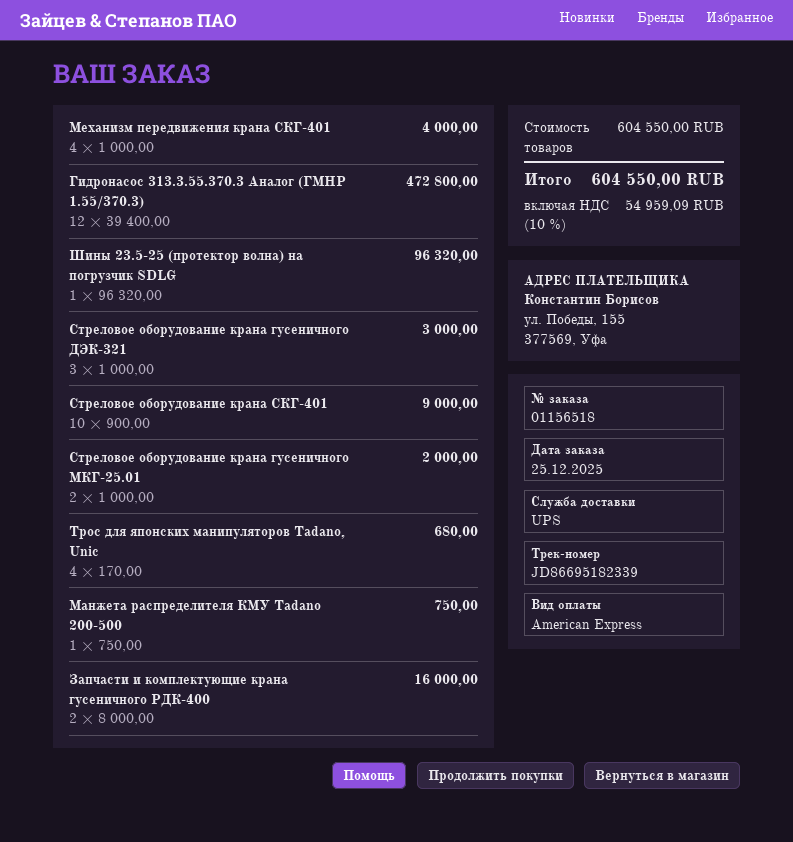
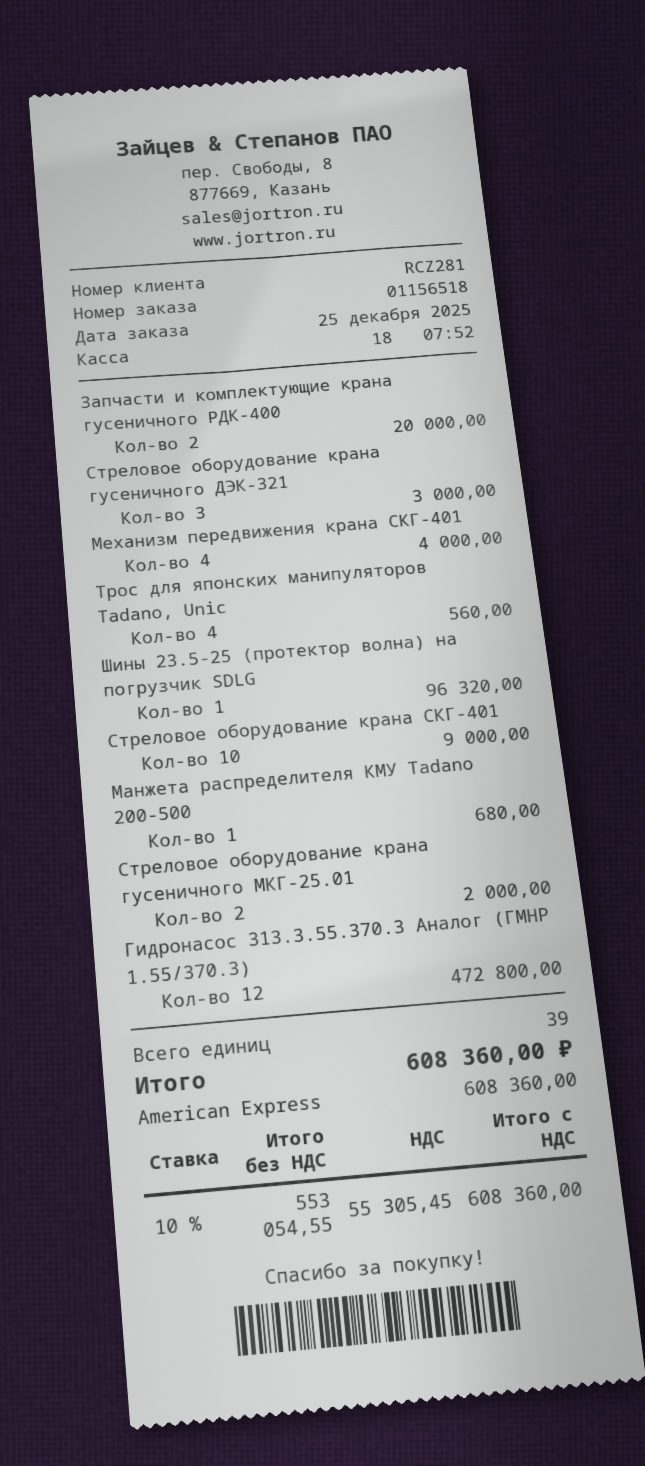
Трос для японских манипуляторов Tadano, Unic: 4 for 680.00 -> 4 for 560.00
Манжета распределителя КМУ Tadano 200-500: 1 for 750.00 -> 1 for 680.00
Запчасти и комплектующие крана гусеничного РДК-400: 2 for 16000.00 -> 2 for 20000.00
tax: 10% = 54959.09 -> 10% = 55305.45
total: 604550.00 -> 608360.00

